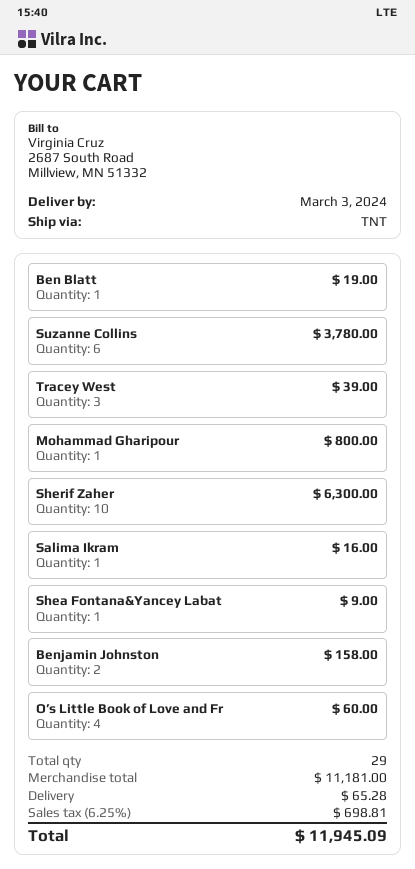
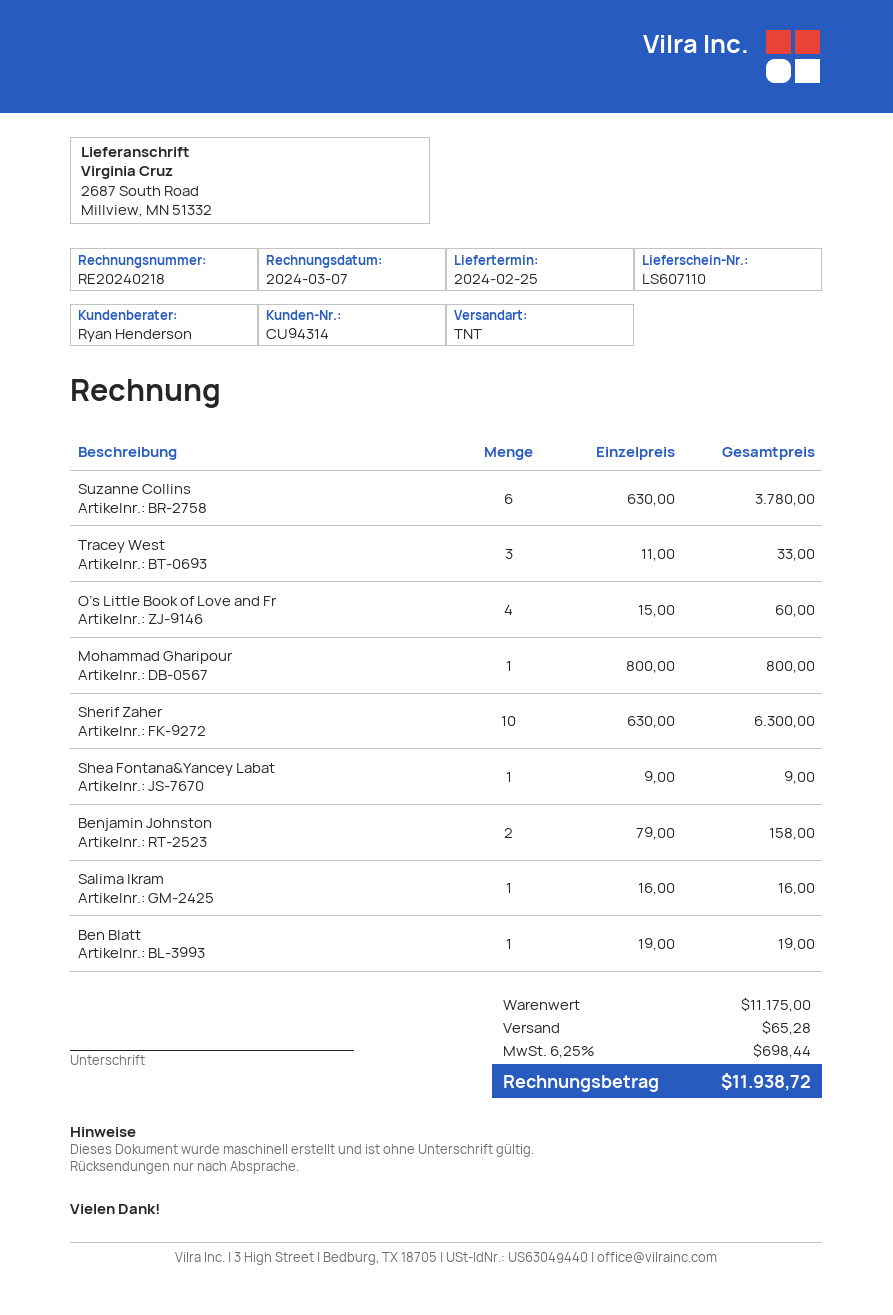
delivery date: 2024-03-03 -> 2024-02-25
Tracey West: 3 for 39.00 -> 3 for 33.00
subtotal: 11181.00 -> 11175.00
tax: 6.25% = 698.81 -> 6.25% = 698.44
total: 11945.09 -> 11938.72

